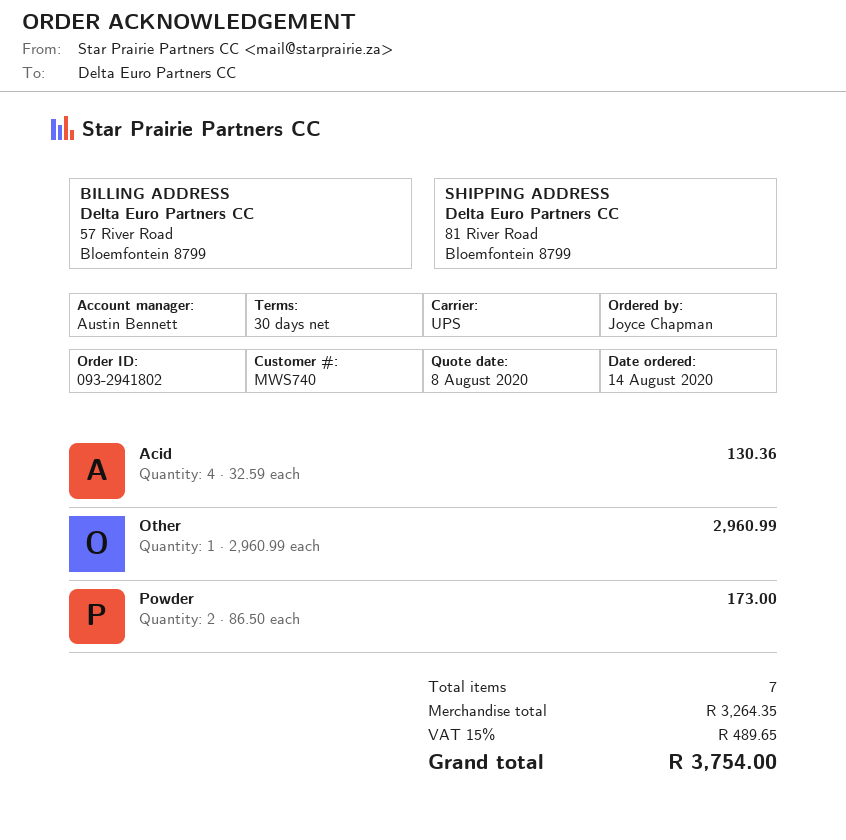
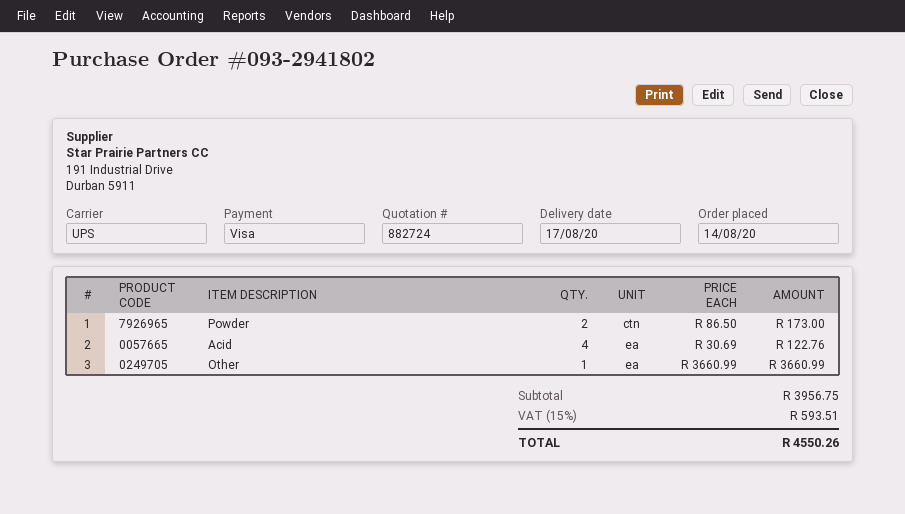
Acid: 4 x 32.59 = 130.36 -> 4 x 30.69 = 122.76
Other: 1 x 2960.99 = 2960.99 -> 1 x 3660.99 = 3660.99
subtotal: 3264.35 -> 3956.75
tax: 15% = 489.65 -> 15% = 593.51
total: 3754.00 -> 4550.26

